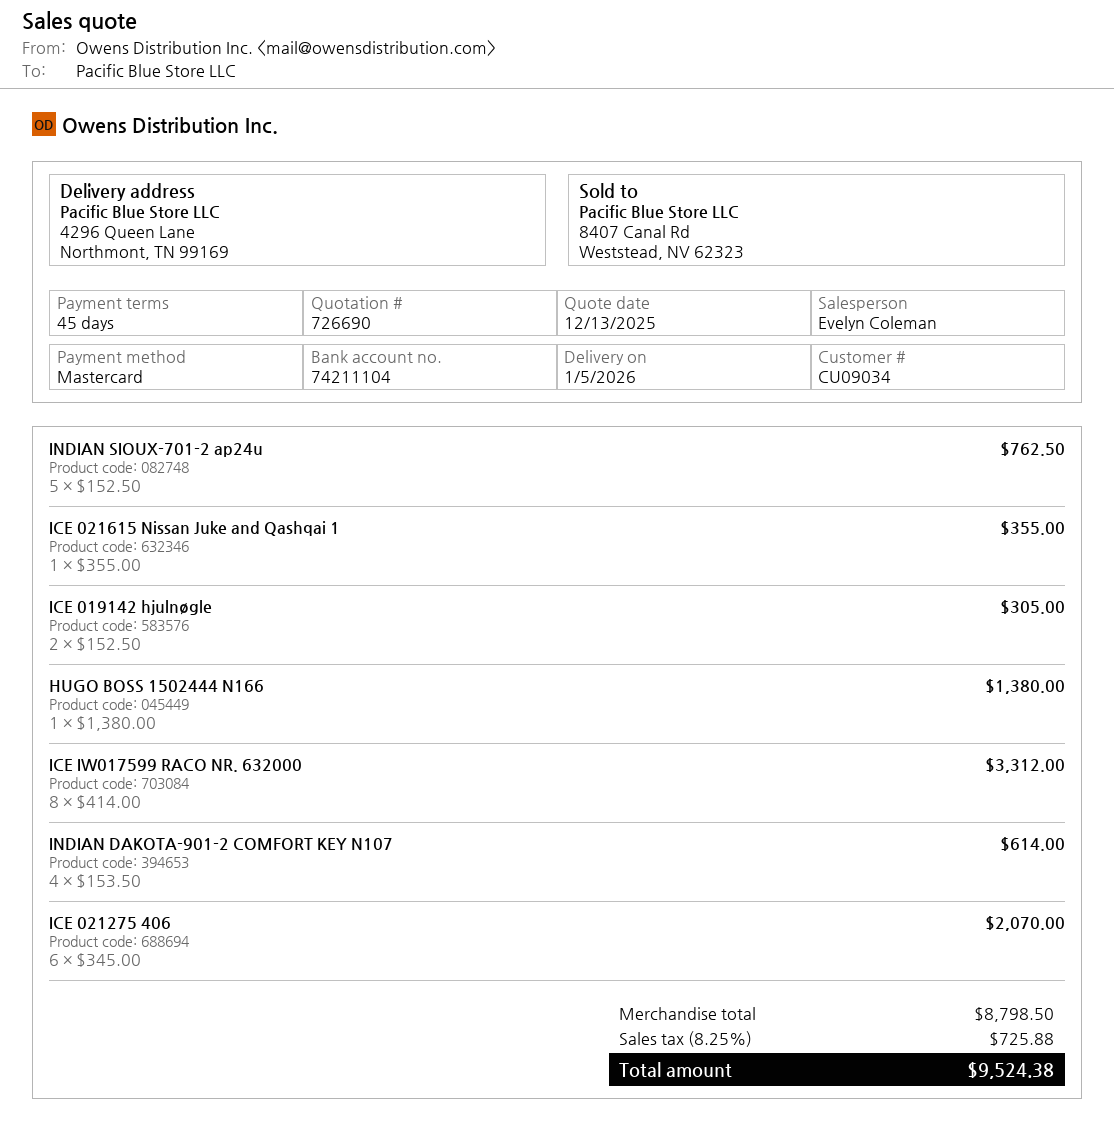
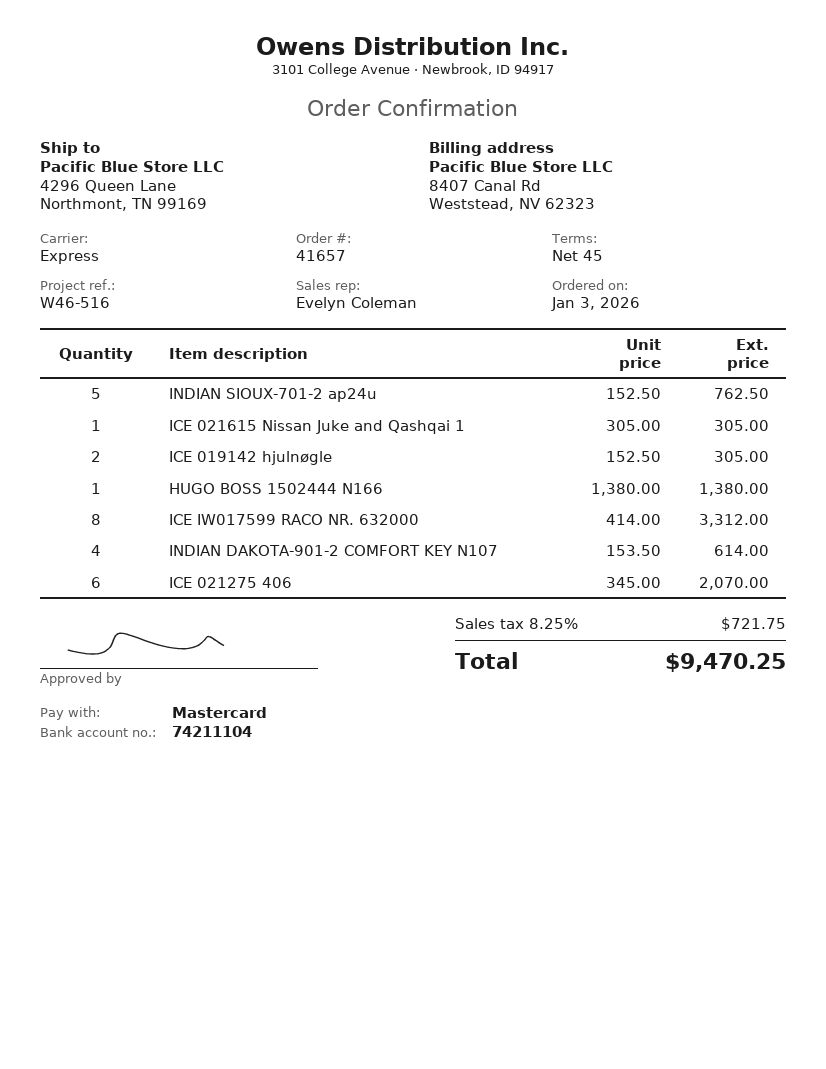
ICE 021615 Nissan Juke and Qashqai 1: 1 x 355.00 = 355.00 -> 1 x 305.00 = 305.00
tax: 8.25% = 725.88 -> 8.25% = 721.75
total: 9524.38 -> 9470.25

